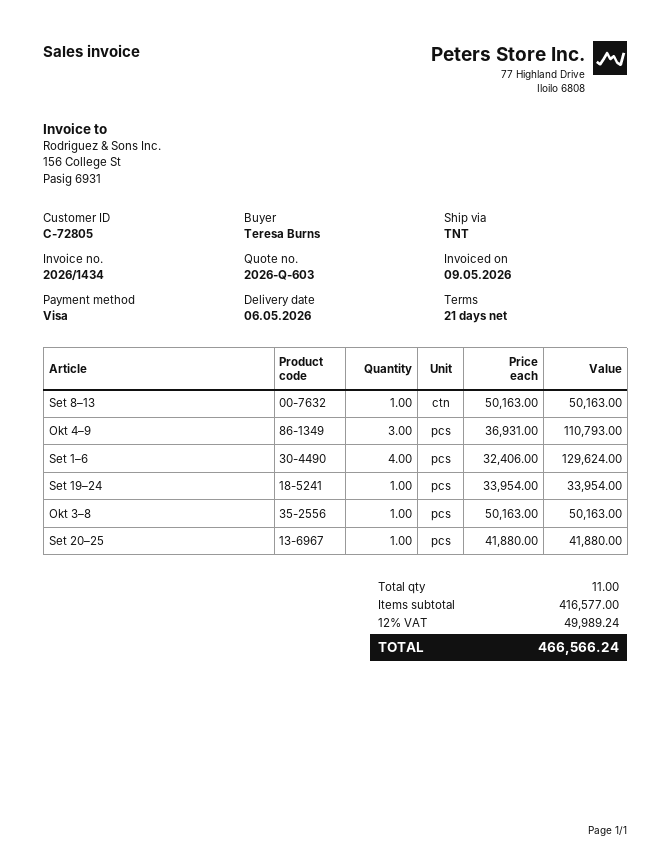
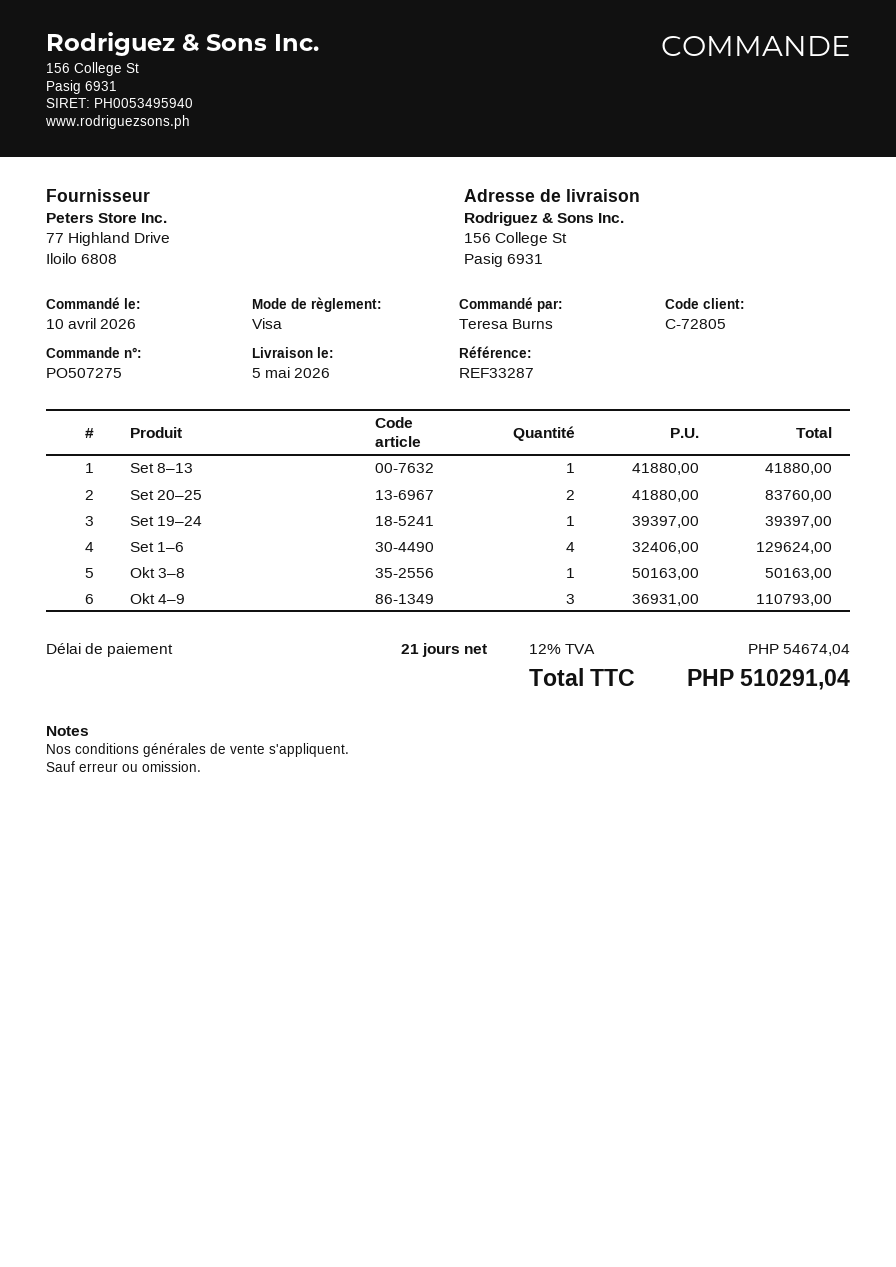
delivery date: 2026-05-06 -> 2026-05-05
Set 8–13: 1 x 50163.00 = 50163.00 -> 1 x 41880.00 = 41880.00
Set 19–24: 1 x 33954.00 = 33954.00 -> 1 x 39397.00 = 39397.00
Set 20–25: 1 x 41880.00 = 41880.00 -> 2 x 41880.00 = 83760.00
tax: 12% = 49989.24 -> 12% = 54674.04
total: 466566.24 -> 510291.04

